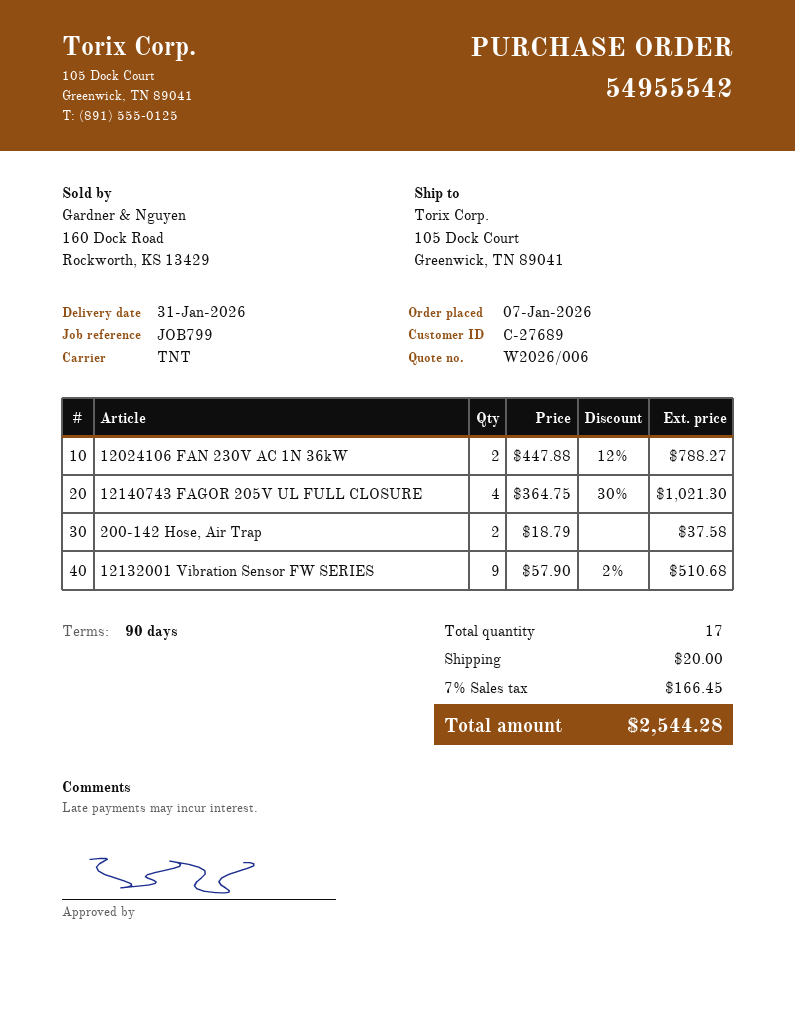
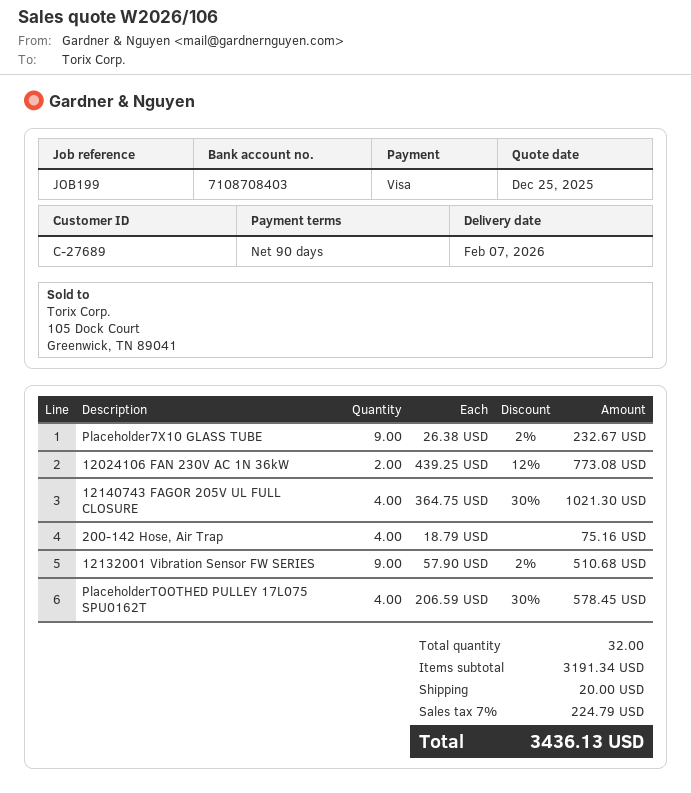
quote number: W2026/006 -> W2026/106
delivery date: 2026-01-31 -> 2026-02-07
reference: JOB799 -> JOB199
12024106 FAN 230V AC 1N 36kW: 2 x 447.88 - 12% = 788.27 -> 2 x 439.25 - 12% = 773.08
200-142 Hose, Air Trap: 2 x 18.79 = 37.58 -> 4 x 18.79 = 75.16
Placeholder7X10 GLASS TUBE: none -> 9 x 26.38 - 2% = 232.67
PlaceholderTOOTHED PULLEY 17L075 SPU0162T: none -> 4 x 206.59 - 30% = 578.45
total quantity: 17 -> 32
tax: 7% = 166.45 -> 7% = 224.79
total: 2544.28 -> 3436.13

